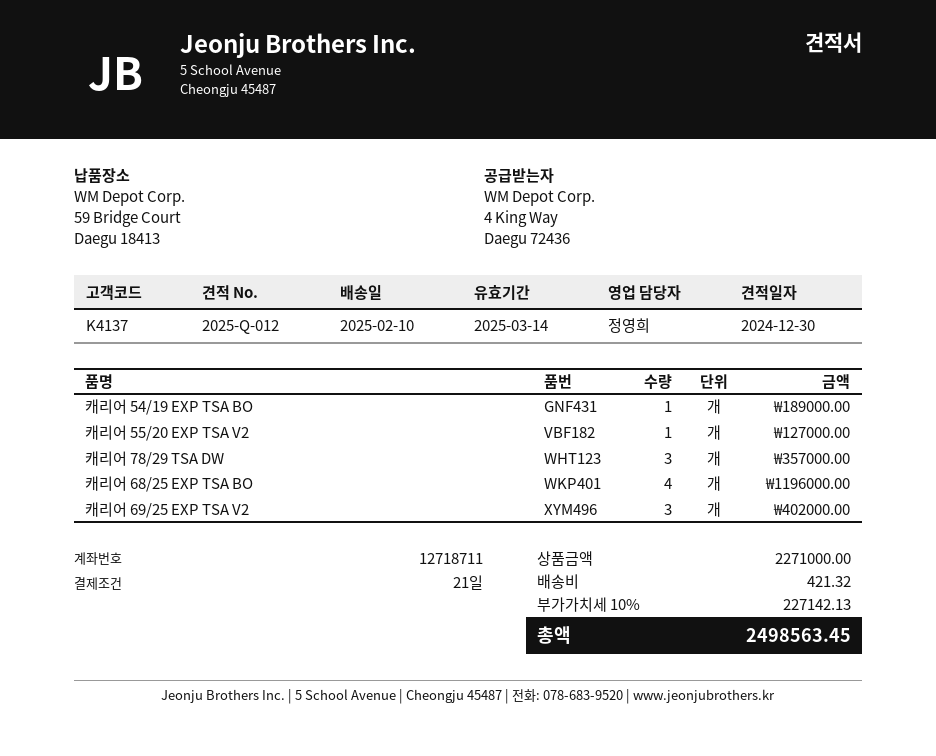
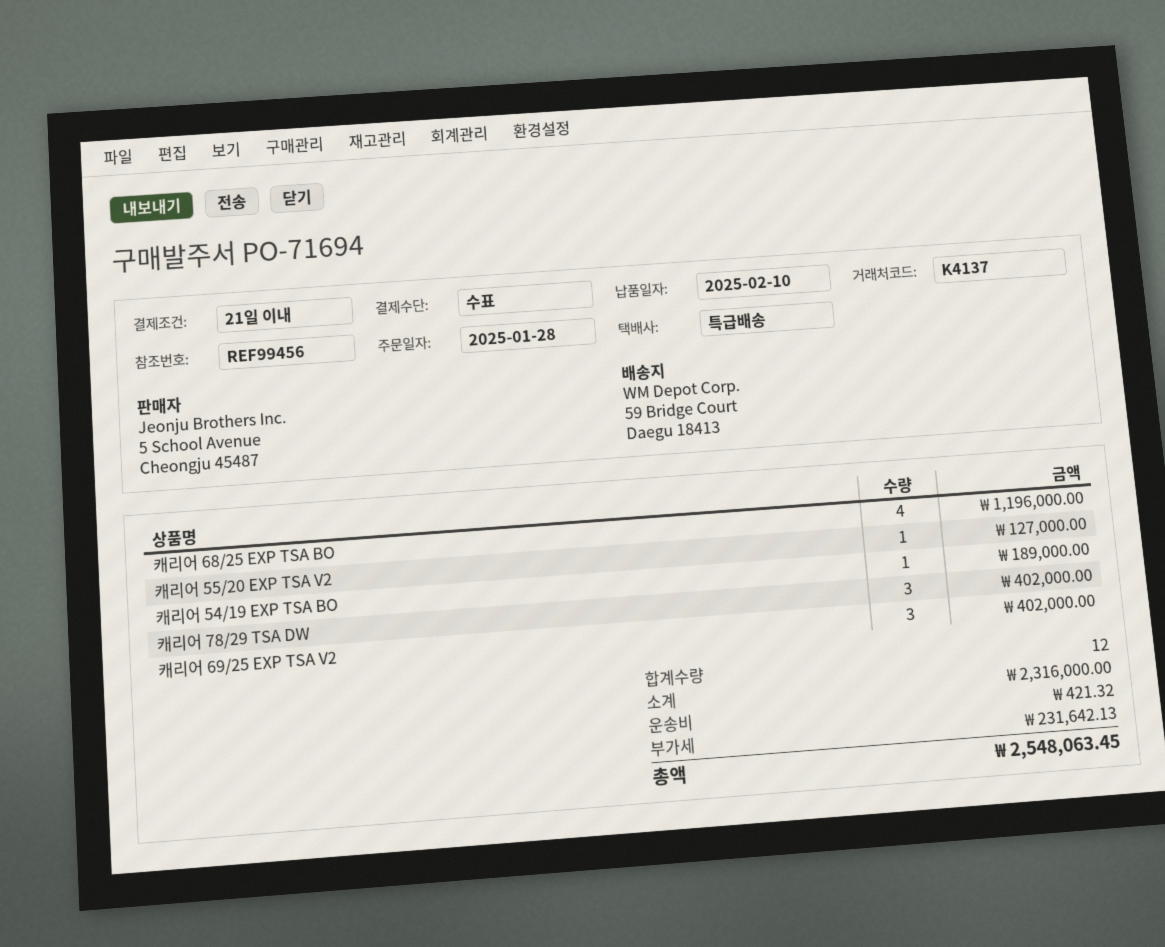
캐리어 78/29 TSA DW: 3 for 357000.00 -> 3 for 402000.00
subtotal: 2271000.00 -> 2316000.00
tax: 227142.13 -> 231642.13
total: 2498563.45 -> 2548063.45

